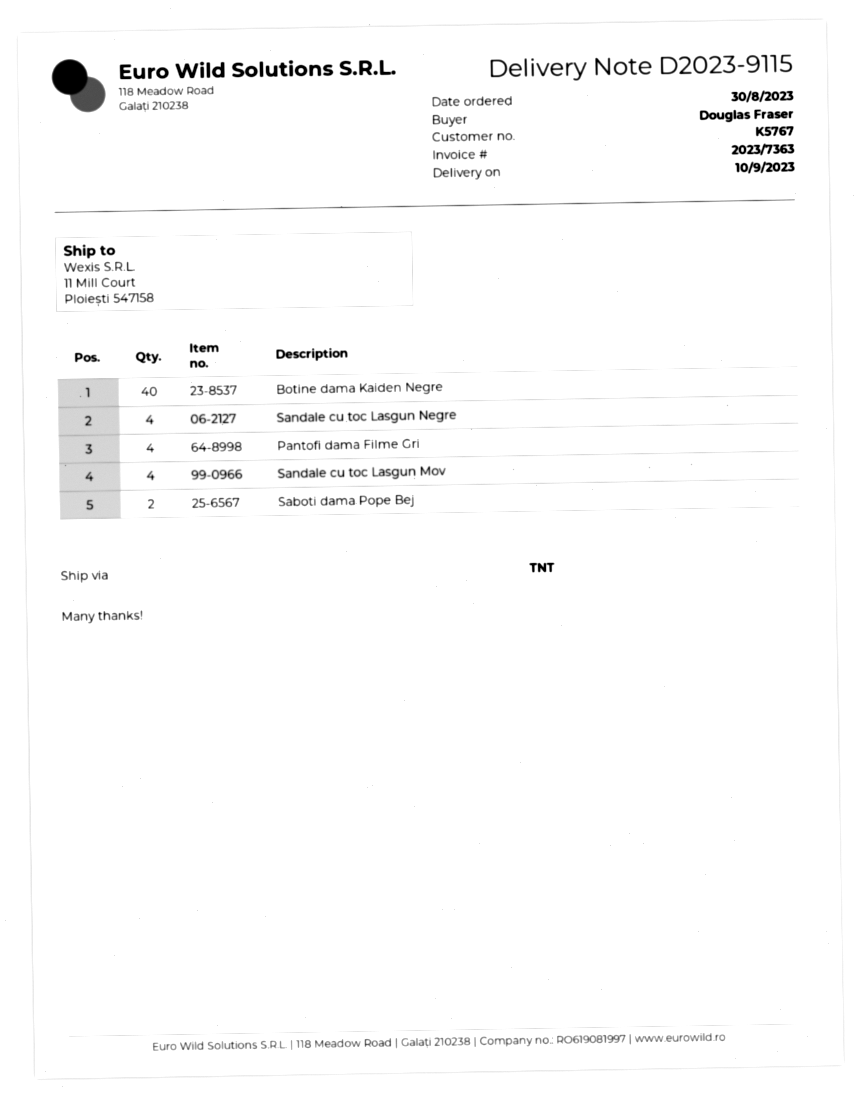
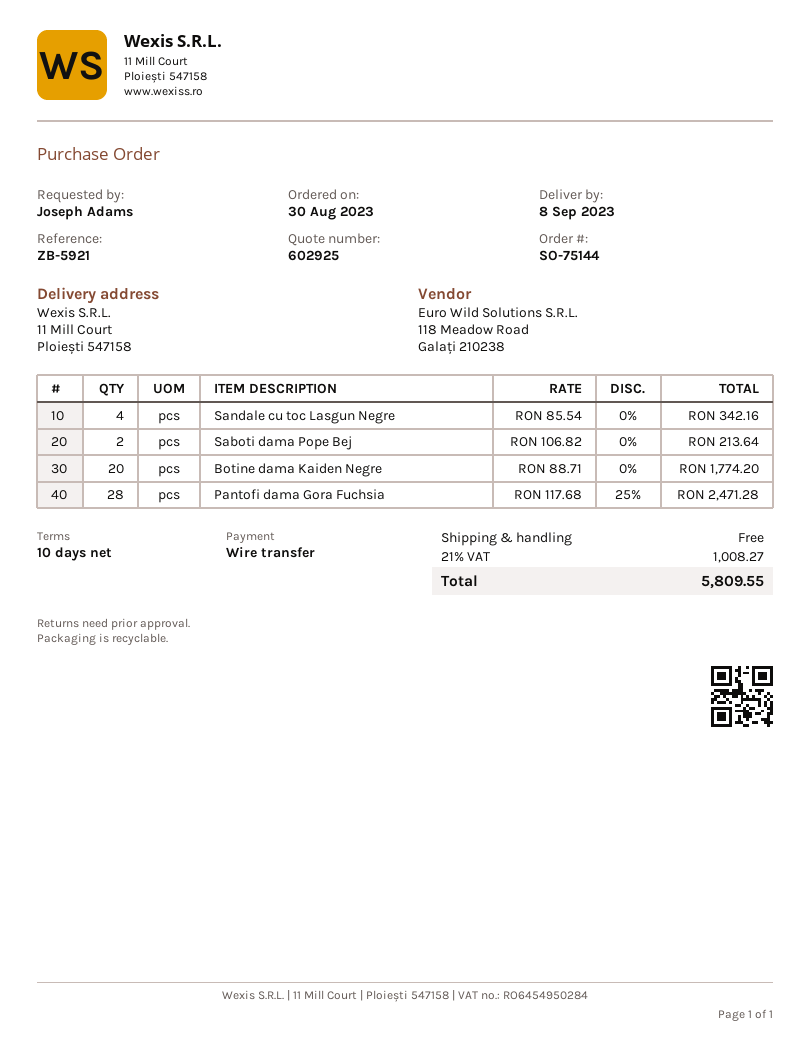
delivery date: 2023-09-10 -> 2023-09-08
ordered by: Douglas Fraser -> Joseph Adams
Botine dama Kaiden Negre: 40 -> 20
Pantofi dama Filme Gri: 4 -> none
Sandale cu toc Lasgun Mov: 4 -> none
Pantofi dama Gora Fuchsia: none -> 28

